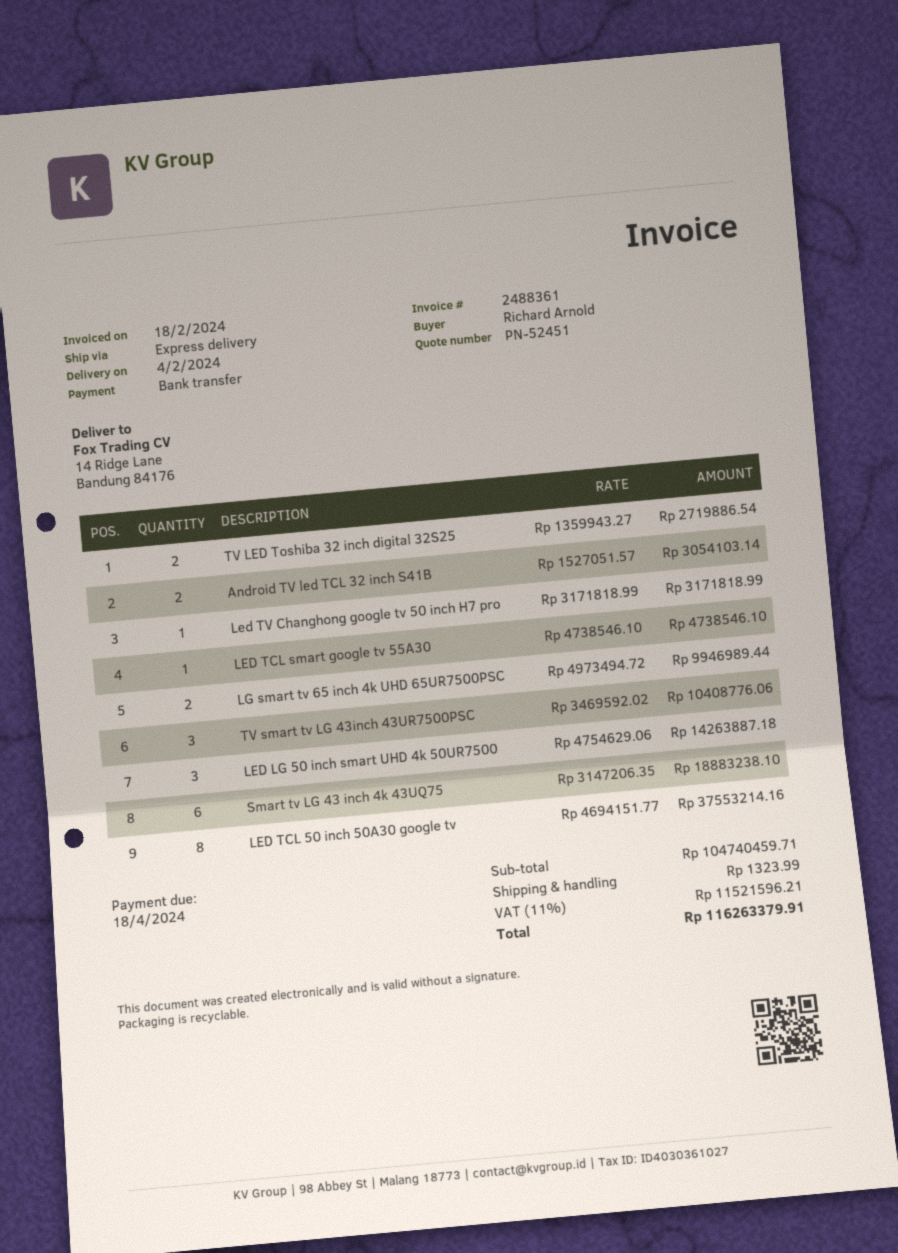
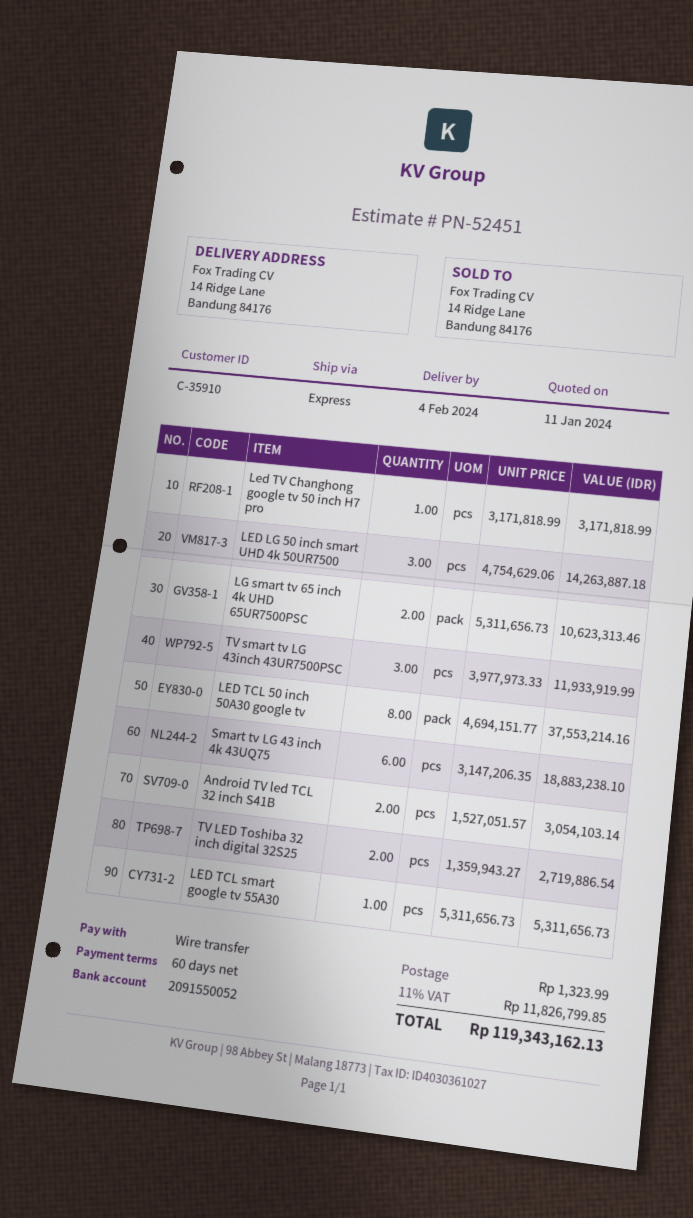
LED TCL smart google tv 55A30: 1 x 4738546.10 = 4738546.10 -> 1 x 5311656.73 = 5311656.73
LG smart tv 65 inch 4k UHD 65UR7500PSC: 2 x 4973494.72 = 9946989.44 -> 2 x 5311656.73 = 10623313.46
TV smart tv LG 43inch 43UR7500PSC: 3 x 3469592.02 = 10408776.06 -> 3 x 3977973.33 = 11933919.99
tax: 11% = 11521596.21 -> 11% = 11826799.85
total: 116263379.91 -> 119343162.13

